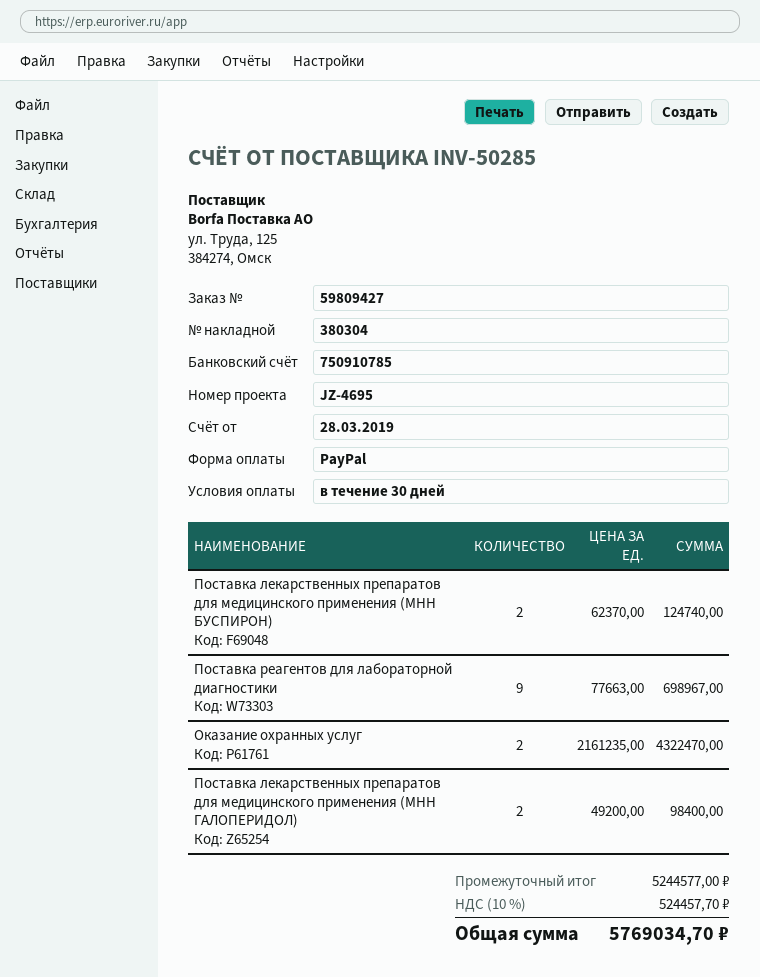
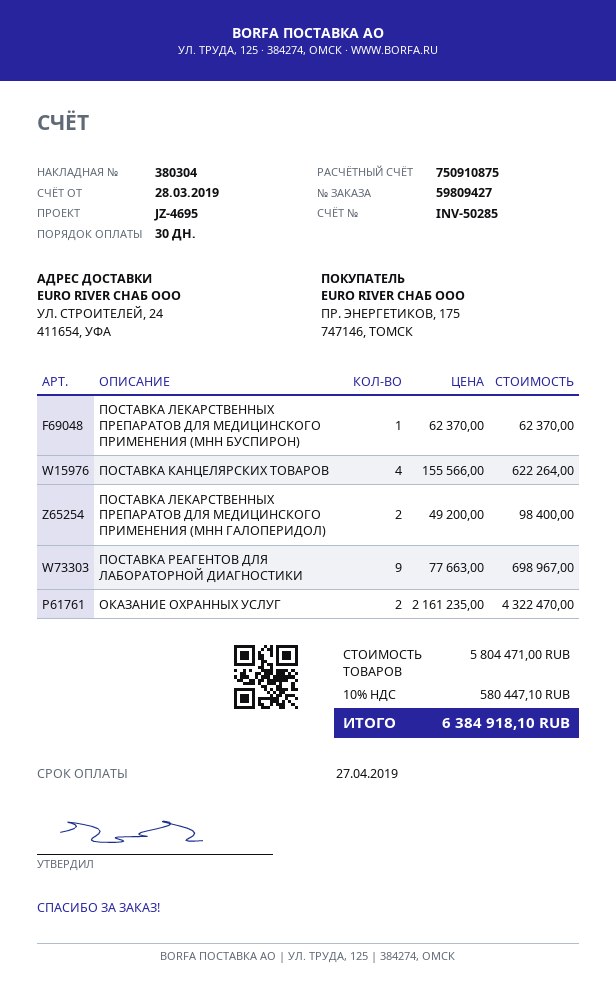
bank account: 750910785 -> 750910875
Поставка лекарственных препаратов для медицинского применения (МНН БУСПИРОН): 2 x 62370.00 = 124740.00 -> 1 x 62370.00 = 62370.00
ПОСТАВКА КАНЦЕЛЯРСКИХ ТОВАРОВ: none -> 4 x 155566.00 = 622264.00
subtotal: 5244577.00 -> 5804471.00
tax: 10% = 524457.70 -> 10% = 580447.10
total: 5769034.70 -> 6384918.10

